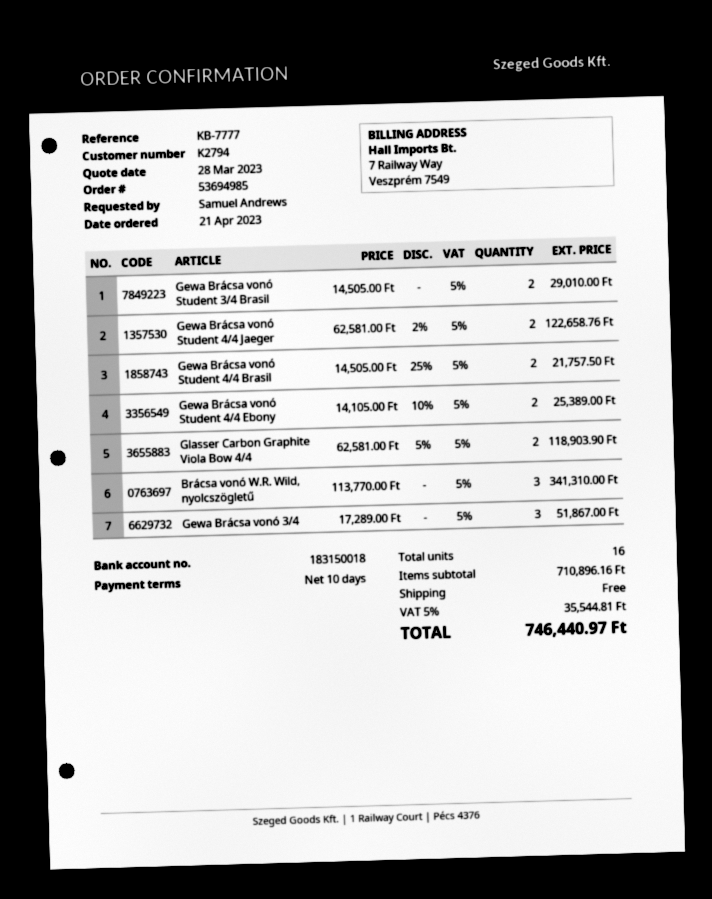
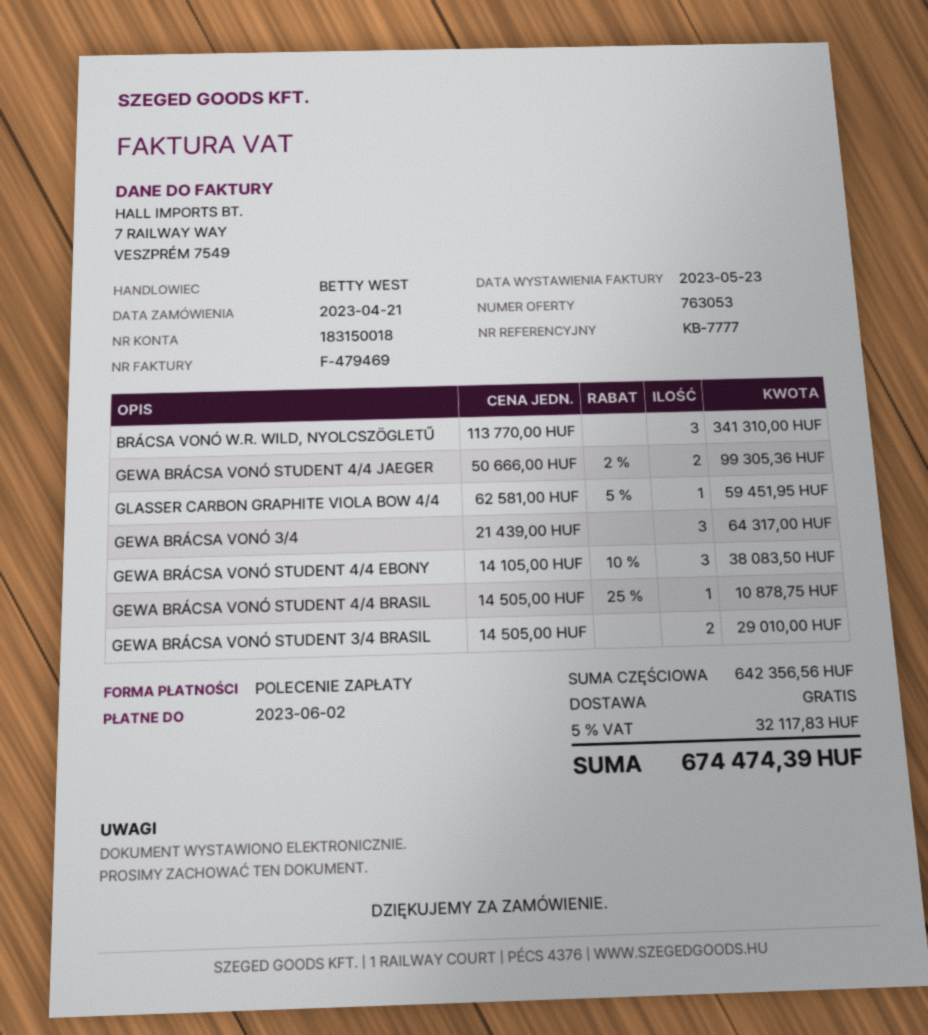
Gewa Brácsa vonó Student 4/4 Jaeger: 2 x 62581.00 - 2% = 122658.76 -> 2 x 50666.00 - 2% = 99305.36
Gewa Brácsa vonó Student 4/4 Brasil: 2 x 14505.00 - 25% = 21757.50 -> 1 x 14505.00 - 25% = 10878.75
Gewa Brácsa vonó Student 4/4 Ebony: 2 x 14105.00 - 10% = 25389.00 -> 3 x 14105.00 - 10% = 38083.50
Glasser Carbon Graphite Viola Bow 4/4: 2 x 62581.00 - 5% = 118903.90 -> 1 x 62581.00 - 5% = 59451.95
Gewa Brácsa vonó 3/4: 3 x 17289.00 = 51867.00 -> 3 x 21439.00 = 64317.00
subtotal: 710896.16 -> 642356.56
tax: 5% = 35544.81 -> 5% = 32117.83
total: 746440.97 -> 674474.39

